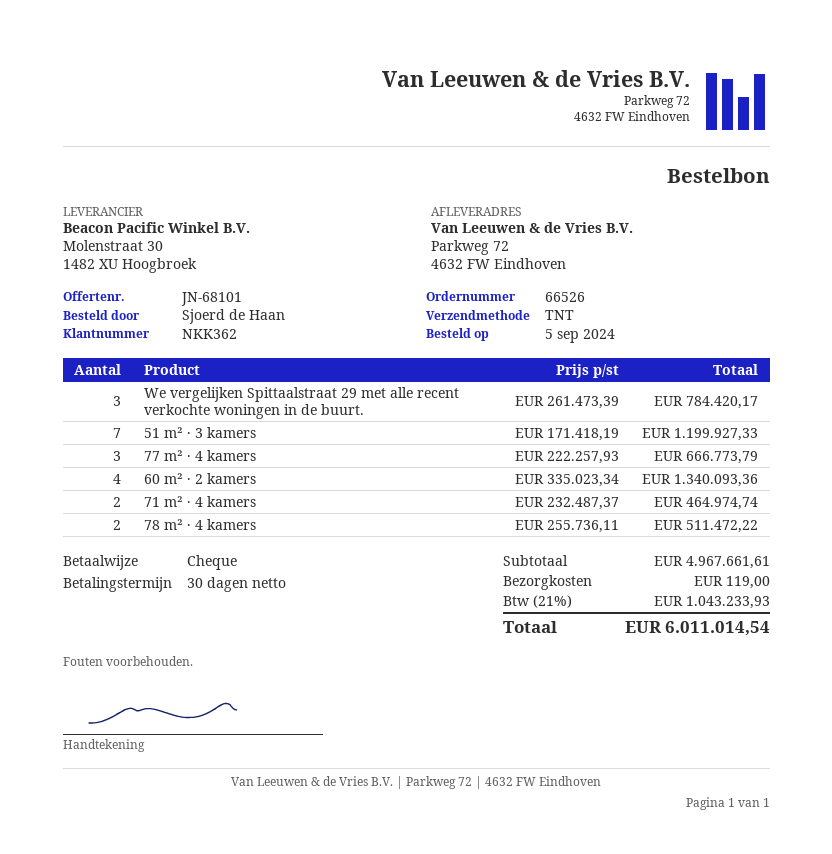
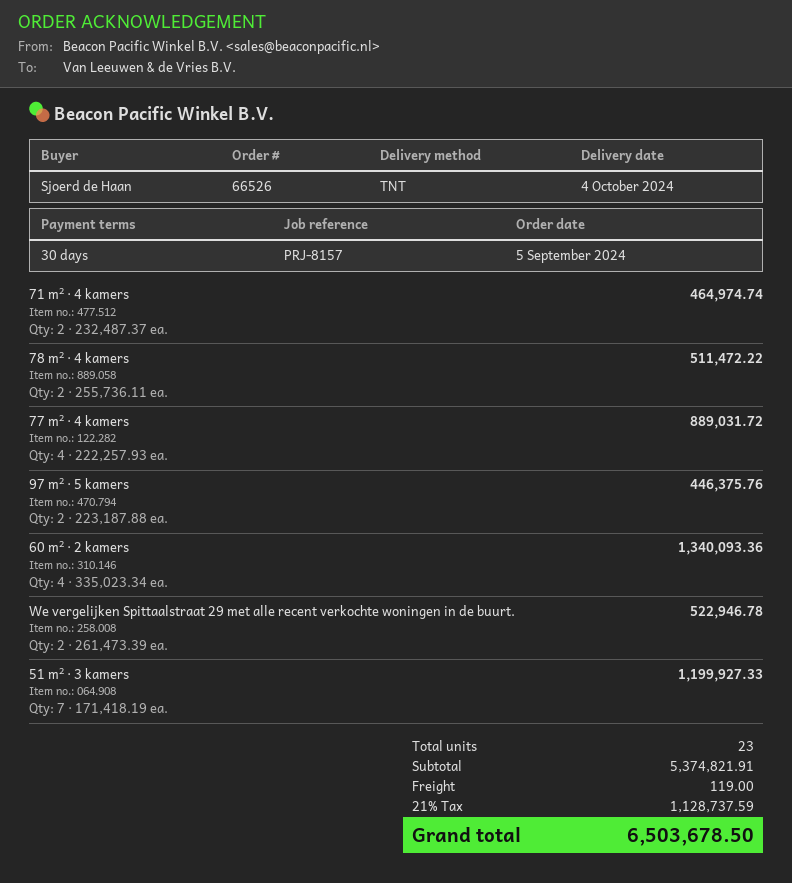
We vergelijken Spittaalstraat 29 met alle recent verkochte woningen in de buurt.: 3 x 261473.39 = 784420.17 -> 2 x 261473.39 = 522946.78
77 m² · 4 kamers: 3 x 222257.93 = 666773.79 -> 4 x 222257.93 = 889031.72
97 m² · 5 kamers: none -> 2 x 223187.88 = 446375.76
subtotal: 4967661.61 -> 5374821.91
tax: 21% = 1043233.93 -> 21% = 1128737.59
total: 6011014.54 -> 6503678.50

